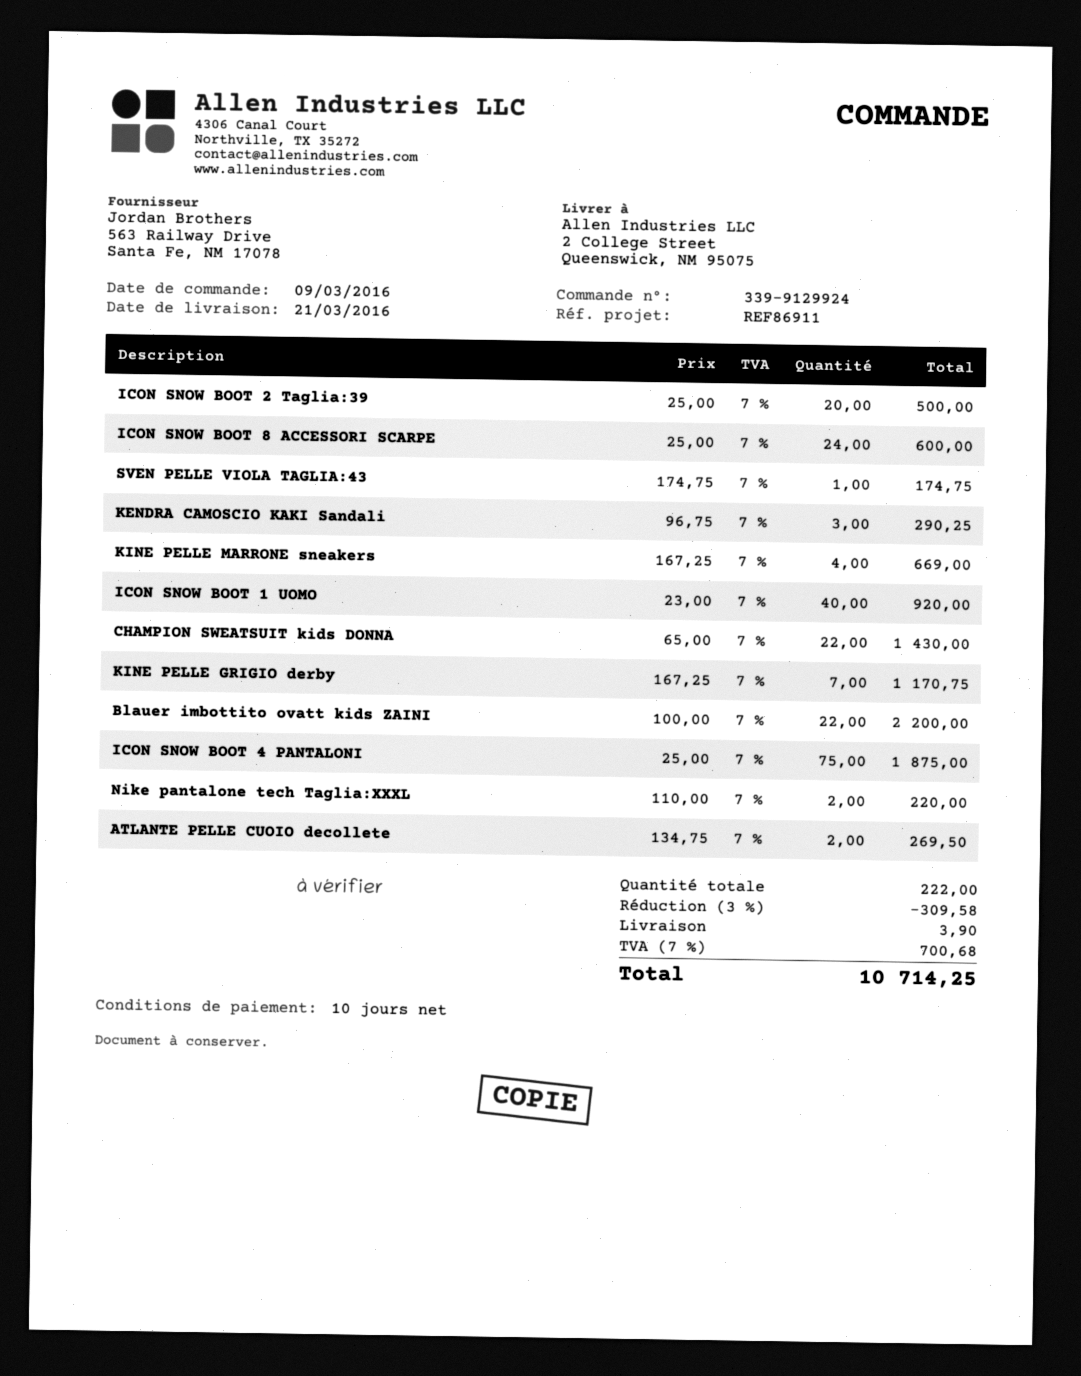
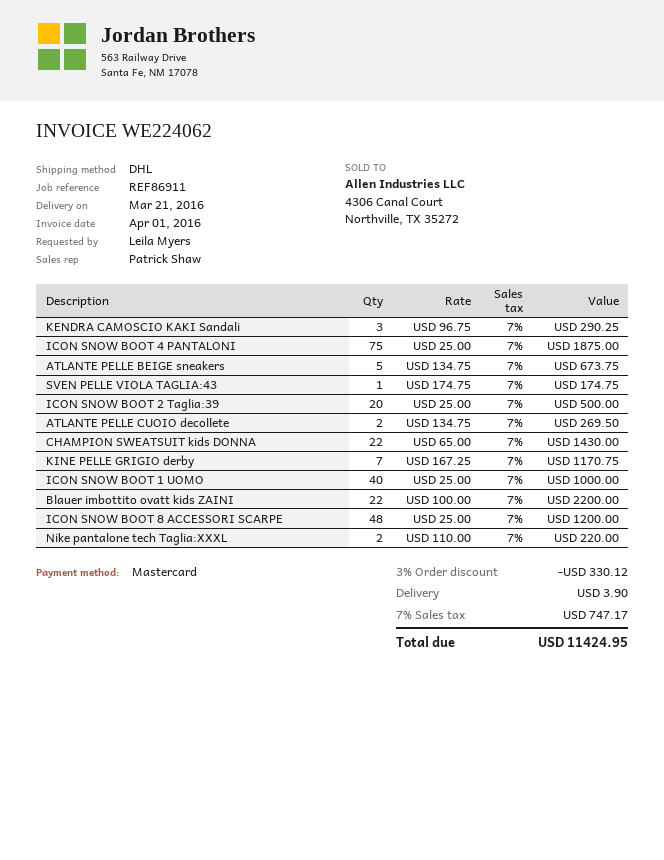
ICON SNOW BOOT 8 ACCESSORI SCARPE: 24 x 25.00 = 600.00 -> 48 x 25.00 = 1200.00
KINE PELLE MARRONE sneakers: 4 x 167.25 = 669.00 -> none
ICON SNOW BOOT 1 UOMO: 40 x 23.00 = 920.00 -> 40 x 25.00 = 1000.00
ATLANTE PELLE BEIGE sneakers: none -> 5 x 134.75 = 673.75
discount: 3% = 309.58 -> 3% = 330.12
tax: 7% = 700.68 -> 7% = 747.17
total: 10714.25 -> 11424.95

